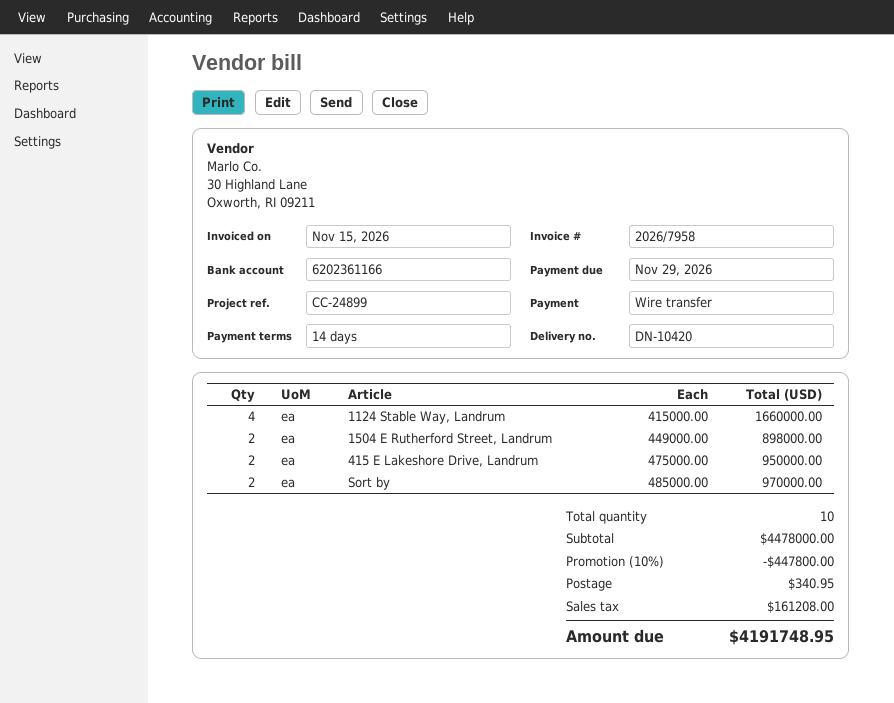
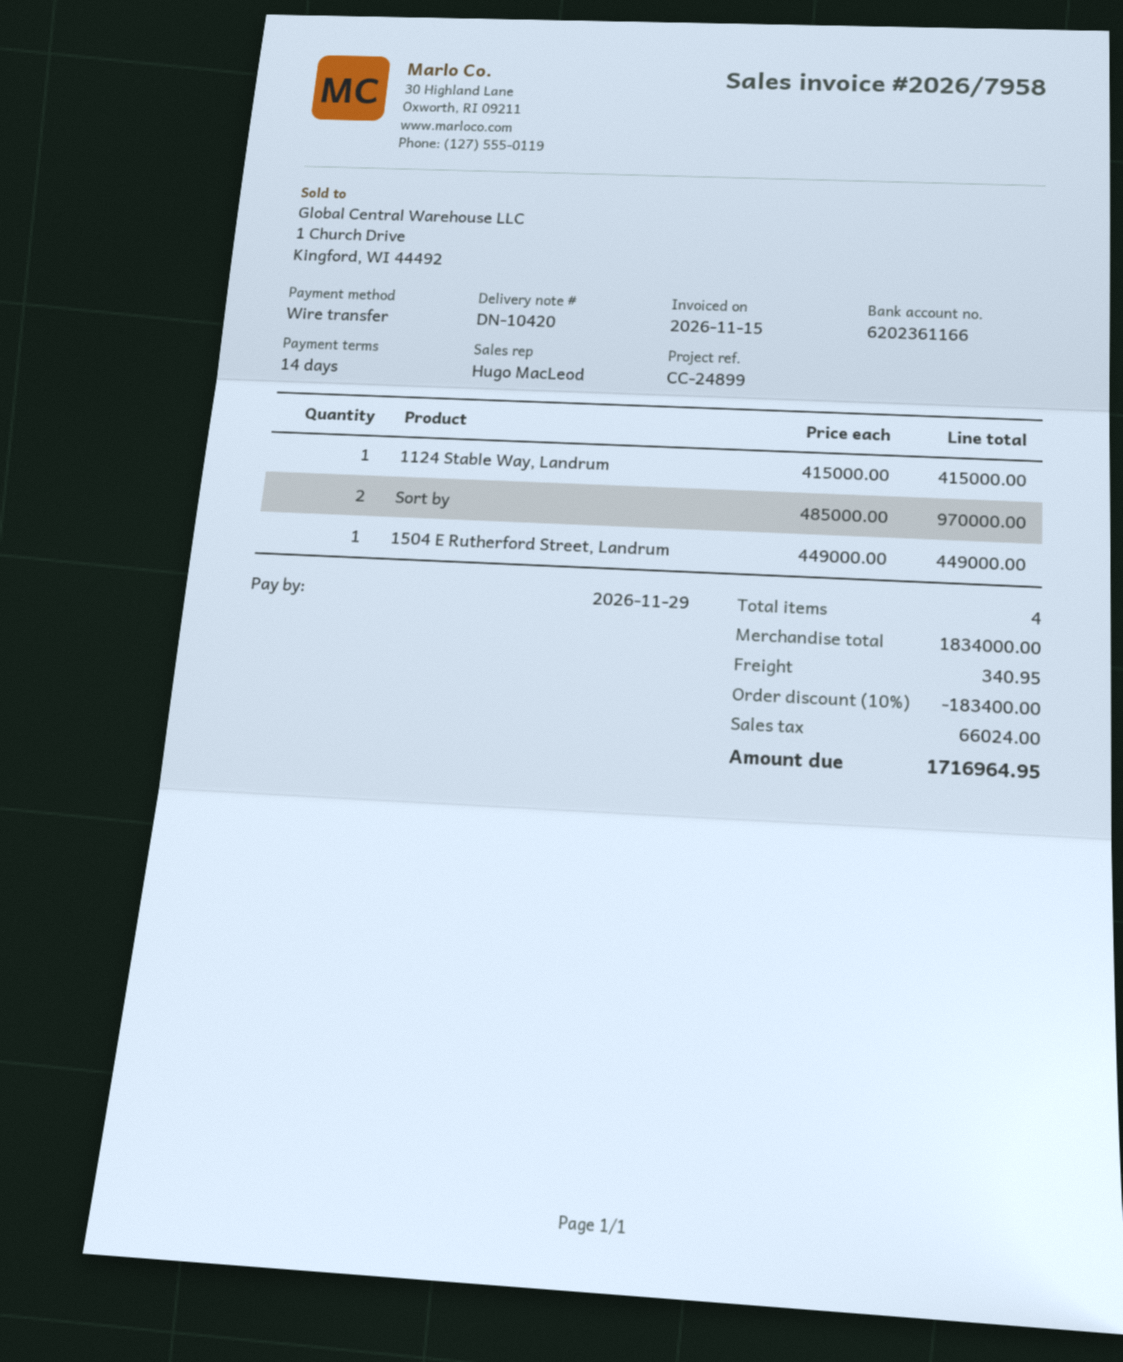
1124 Stable Way, Landrum: 4 x 415000.00 = 1660000.00 -> 1 x 415000.00 = 415000.00
1504 E Rutherford Street, Landrum: 2 x 449000.00 = 898000.00 -> 1 x 449000.00 = 449000.00
415 E Lakeshore Drive, Landrum: 2 x 475000.00 = 950000.00 -> none
total quantity: 10 -> 4
subtotal: 4478000.00 -> 1834000.00
discount: 10% = 447800.00 -> 10% = 183400.00
tax: 161208.00 -> 66024.00
total: 4191748.95 -> 1716964.95

